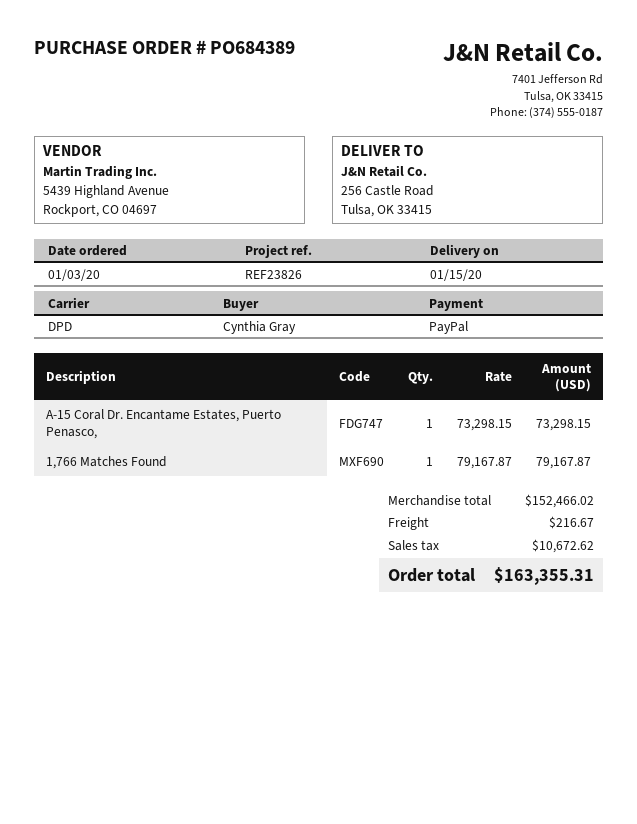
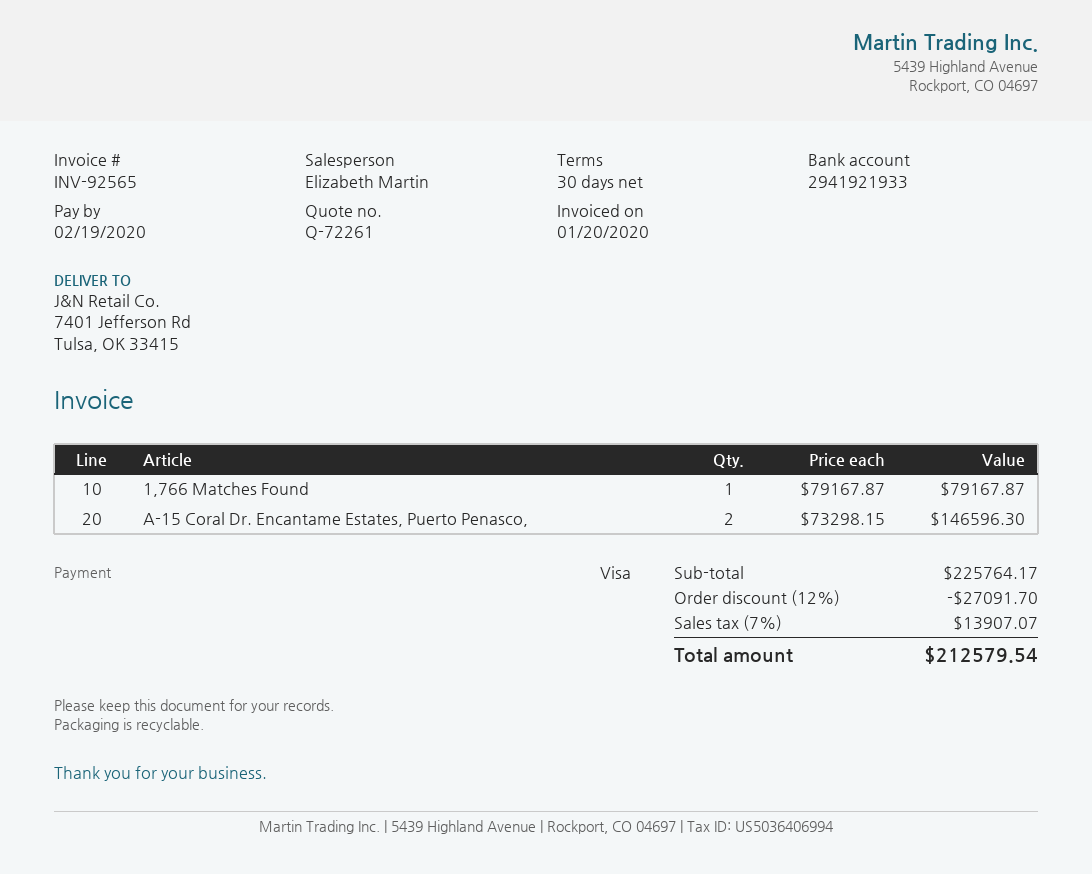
payment method: PayPal -> Visa
ship to: 256 Castle Road, Tulsa, OK 33415 -> 7401 Jefferson Rd, Tulsa, OK 33415
A-15 Coral Dr. Encantame Estates, Puerto Penasco,: 1 x 73298.15 = 73298.15 -> 2 x 73298.15 = 146596.30
subtotal: 152466.02 -> 225764.17
discount: none -> 12% = 27091.70
shipping: 216.67 -> none
tax: 10672.62 -> 13907.07
total: 163355.31 -> 212579.54

